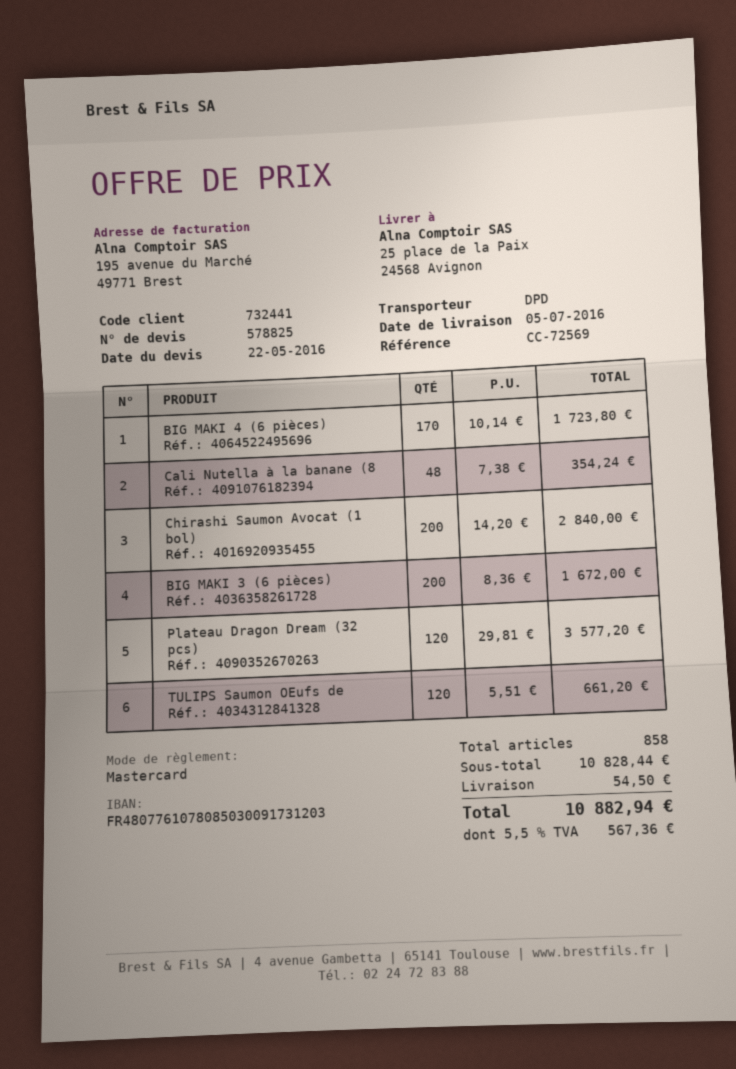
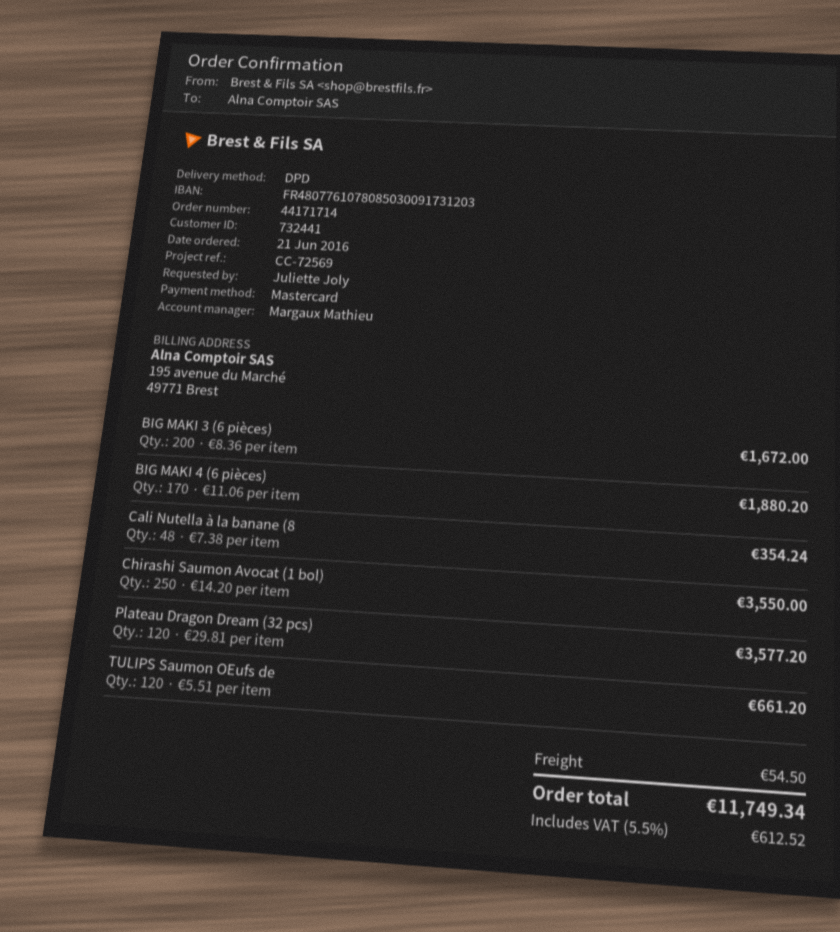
BIG MAKI 4 (6 pièces): 170 x 10.14 = 1723.80 -> 170 x 11.06 = 1880.20
Chirashi Saumon Avocat (1 bol): 200 x 14.20 = 2840.00 -> 250 x 14.20 = 3550.00
tax: 5.5% = 567.36 -> 5.5% = 612.52
total: 10882.94 -> 11749.34

